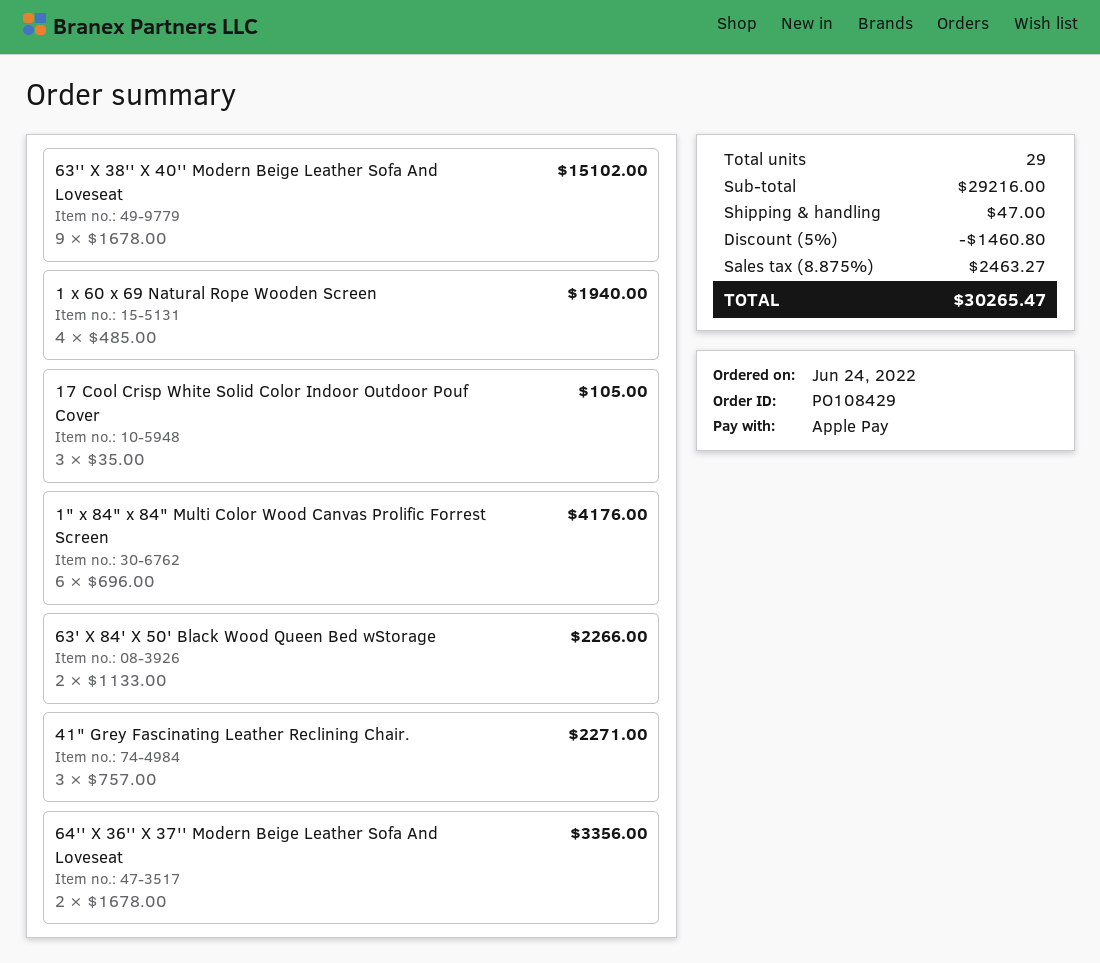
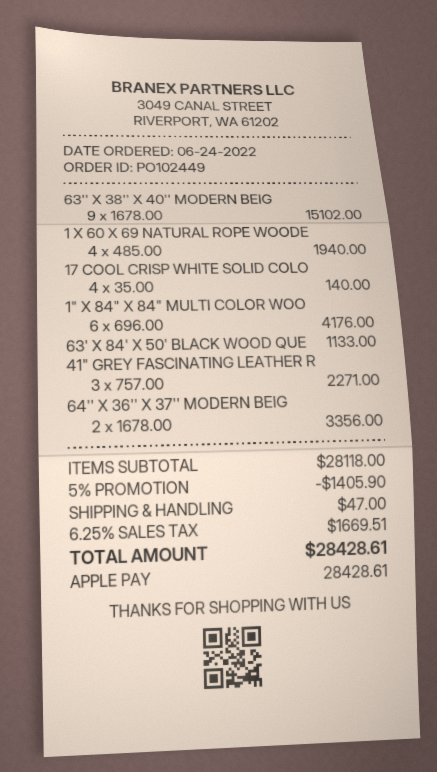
order number: PO108429 -> PO102449
17 Cool Crisp White Solid Color Indoor Outdoor Pouf Cover: 3 x 35.00 = 105.00 -> 4 x 35.00 = 140.00
63' X 84' X 50' Black Wood Queen Bed wStorage: 2 x 1133.00 = 2266.00 -> 1 x 1133.00 = 1133.00
subtotal: 29216.00 -> 28118.00
discount: 5% = 1460.80 -> 5% = 1405.90
tax: 8.875% = 2463.27 -> 6.25% = 1669.51
total: 30265.47 -> 28428.61

